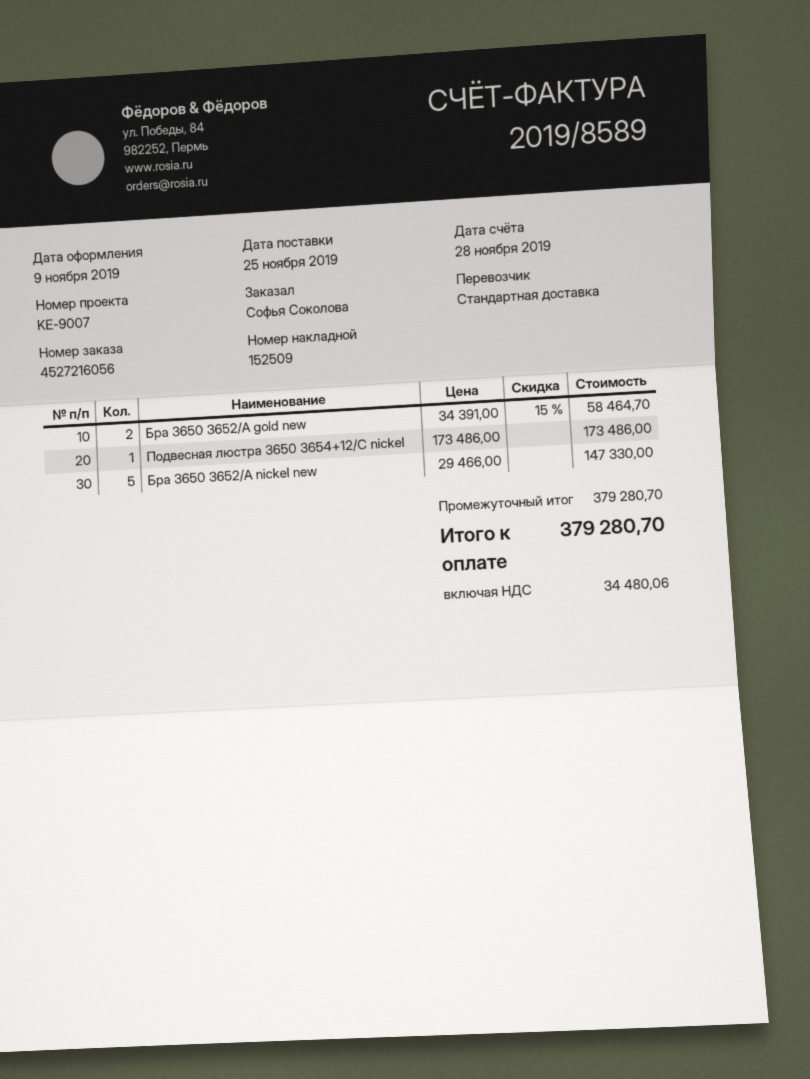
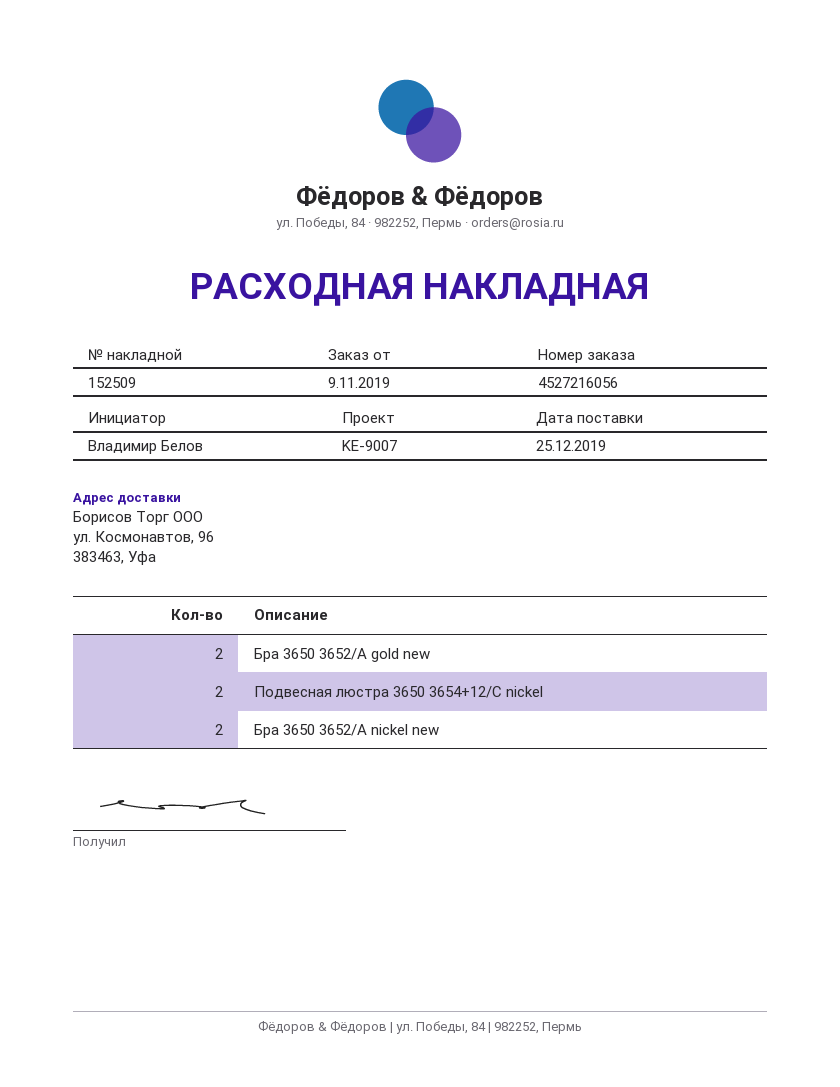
delivery date: 2019-11-25 -> 2019-12-25
ordered by: Софья Соколова -> Владимир Белов
Подвесная люстра 3650 3654+12/C nickel: 1 -> 2
Бра 3650 3652/A nickel new: 5 -> 2

